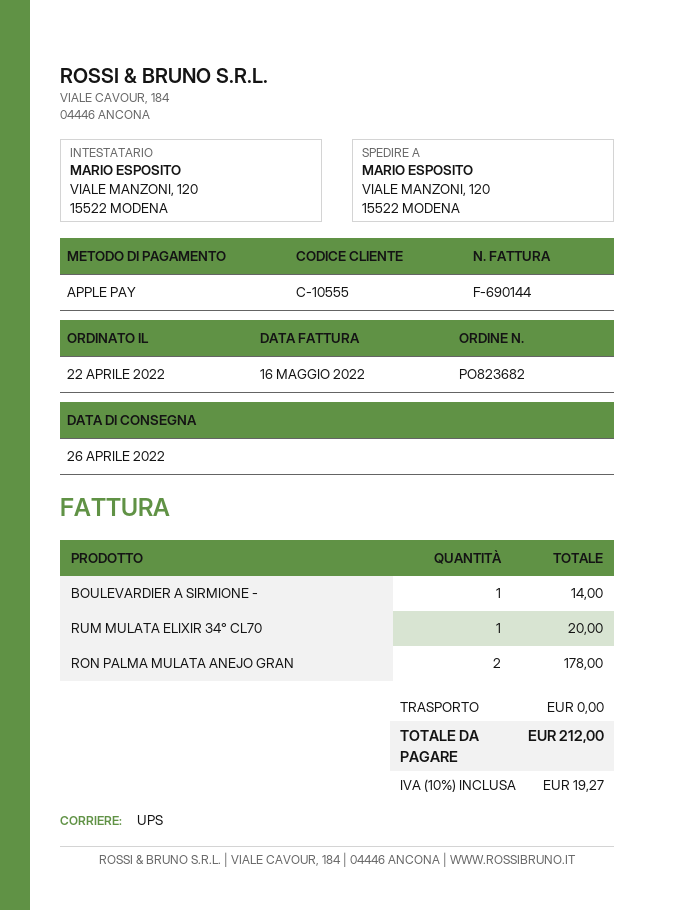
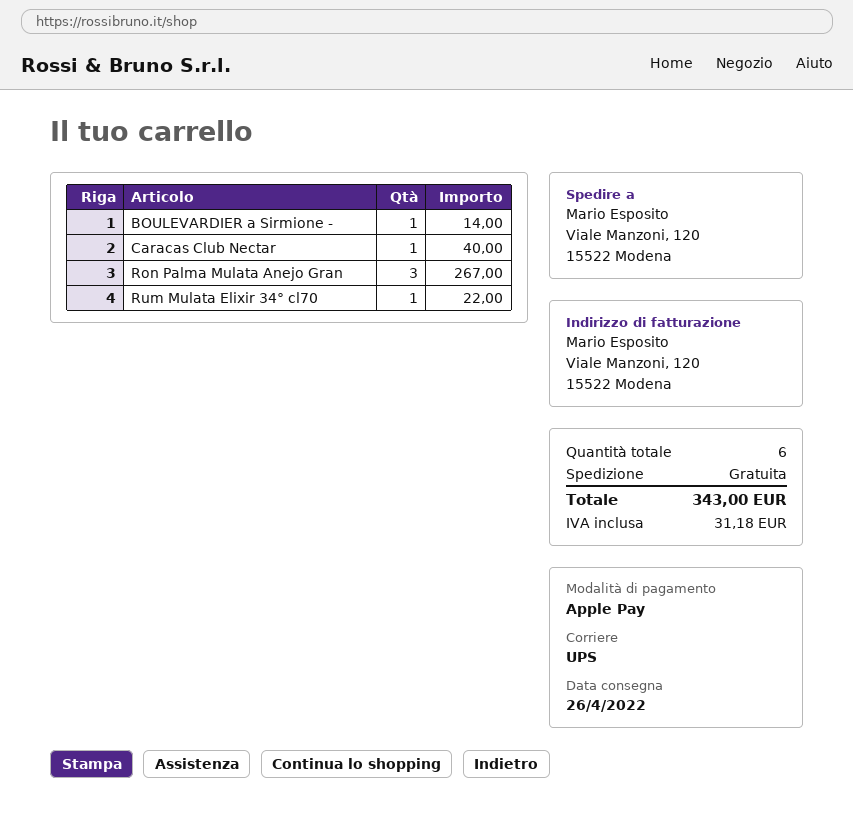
RUM MULATA ELIXIR 34° CL70: 1 for 20.00 -> 1 for 22.00
RON PALMA MULATA ANEJO GRAN: 2 for 178.00 -> 3 for 267.00
Caracas Club Nectar: none -> 1 for 40.00
tax: 19.27 -> 31.18
total: 212.00 -> 343.00

